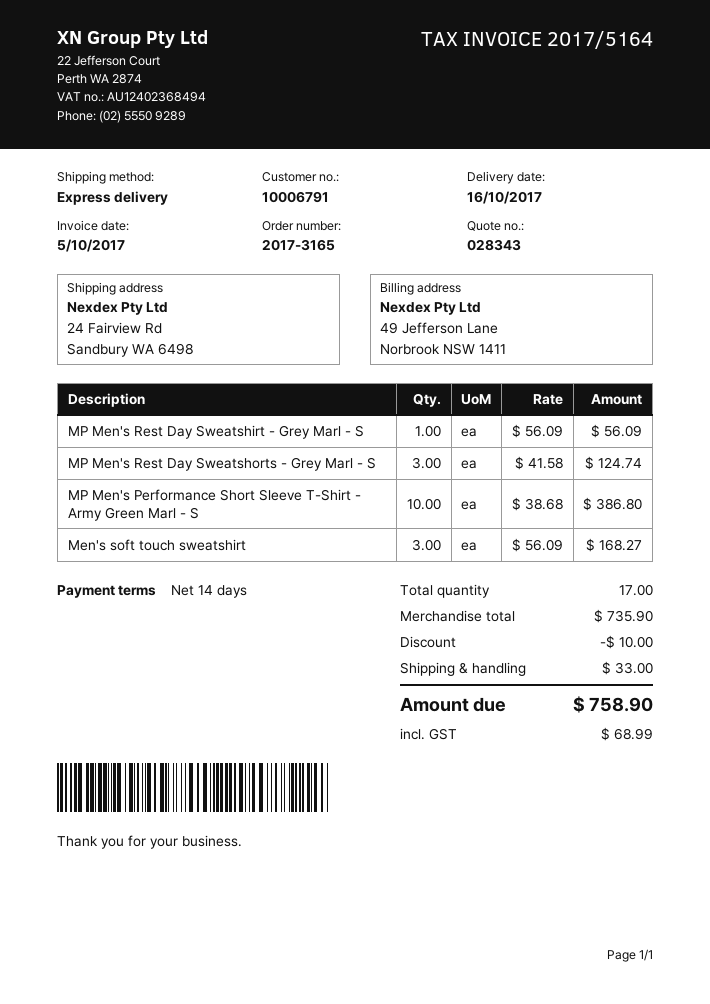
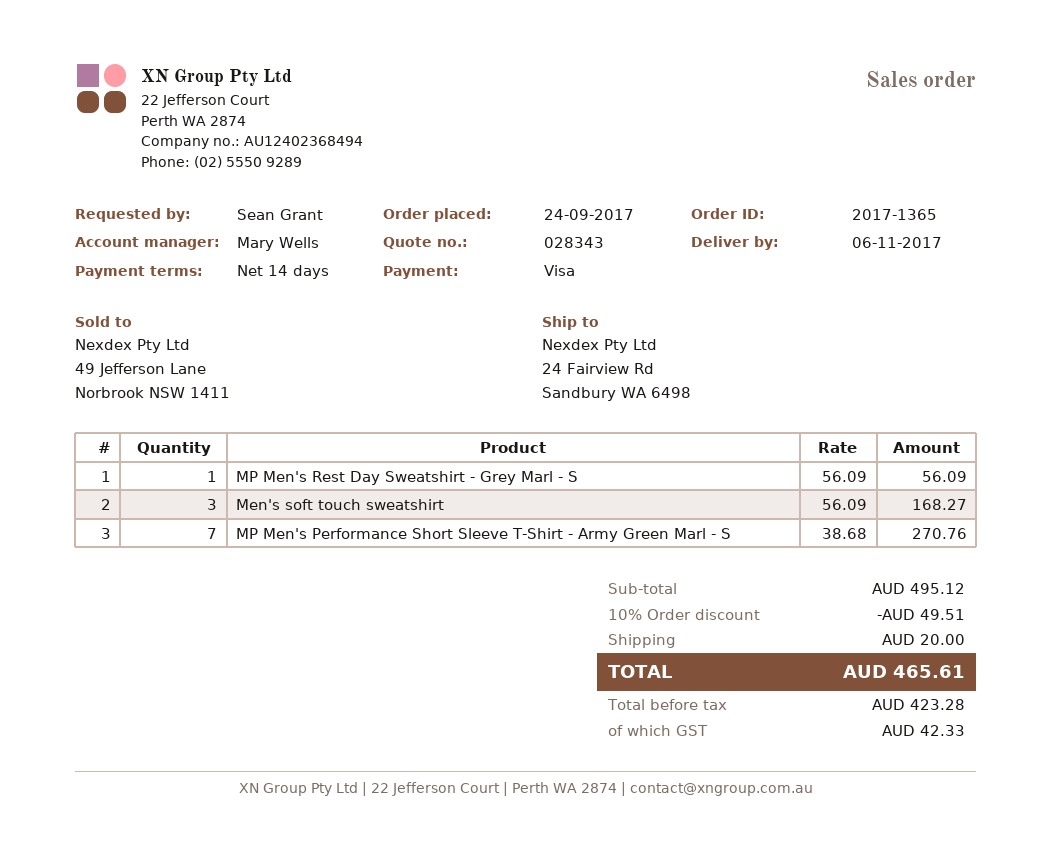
order number: 2017-3165 -> 2017-1365
delivery date: 2017-10-16 -> 2017-11-06
MP Men's Rest Day Sweatshorts - Grey Marl - S: 3 x 41.58 = 124.74 -> none
MP Men's Performance Short Sleeve T-Shirt - Army Green Marl - S: 10 x 38.68 = 386.80 -> 7 x 38.68 = 270.76
subtotal: 735.90 -> 495.12
discount: 10.00 -> 49.51
shipping: 33.00 -> 20.00
tax: 68.99 -> 42.33
total: 758.90 -> 465.61

